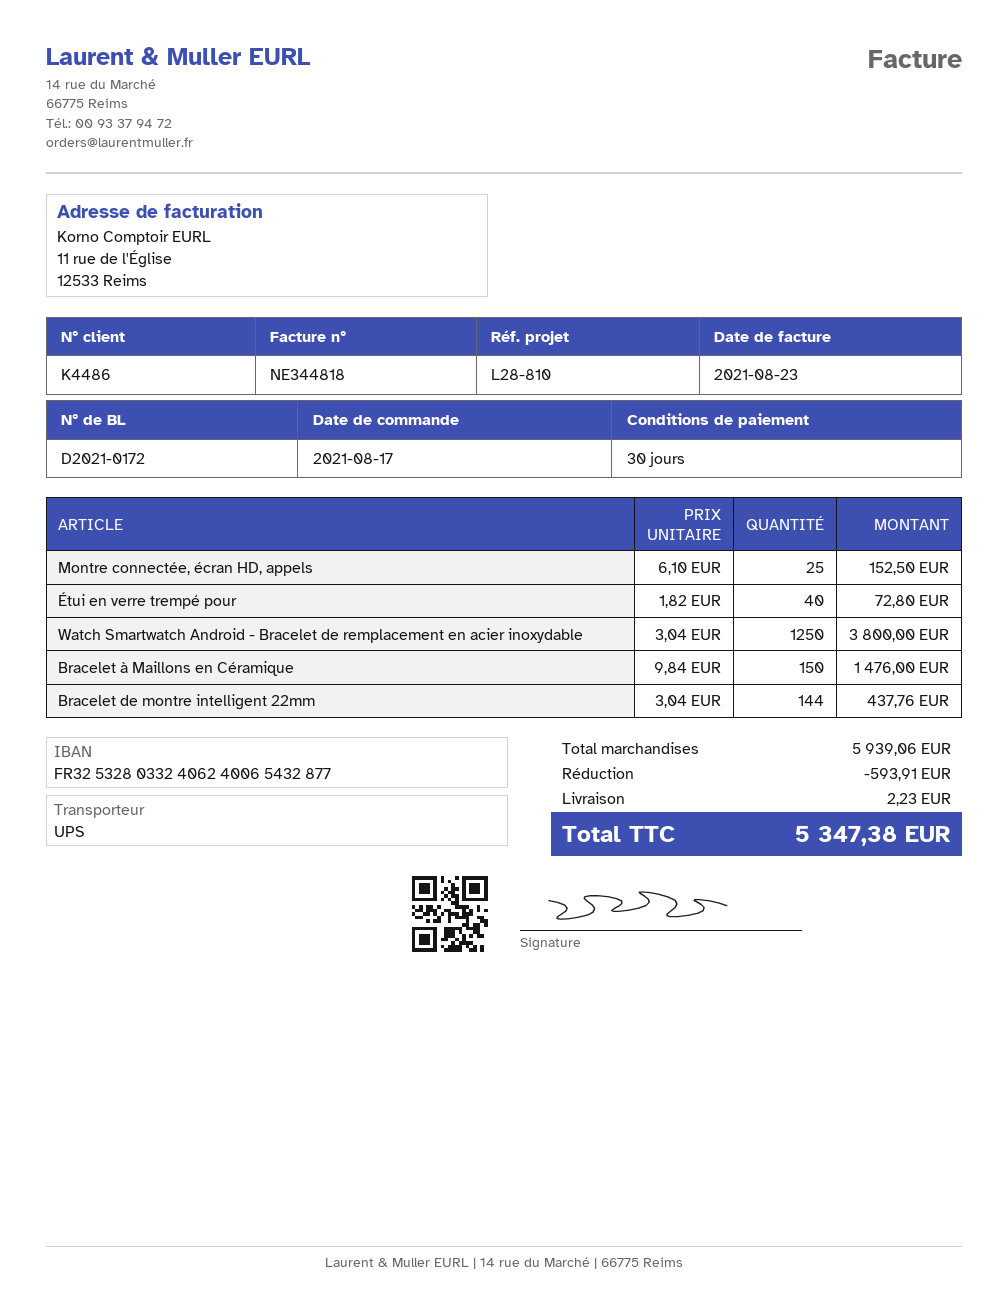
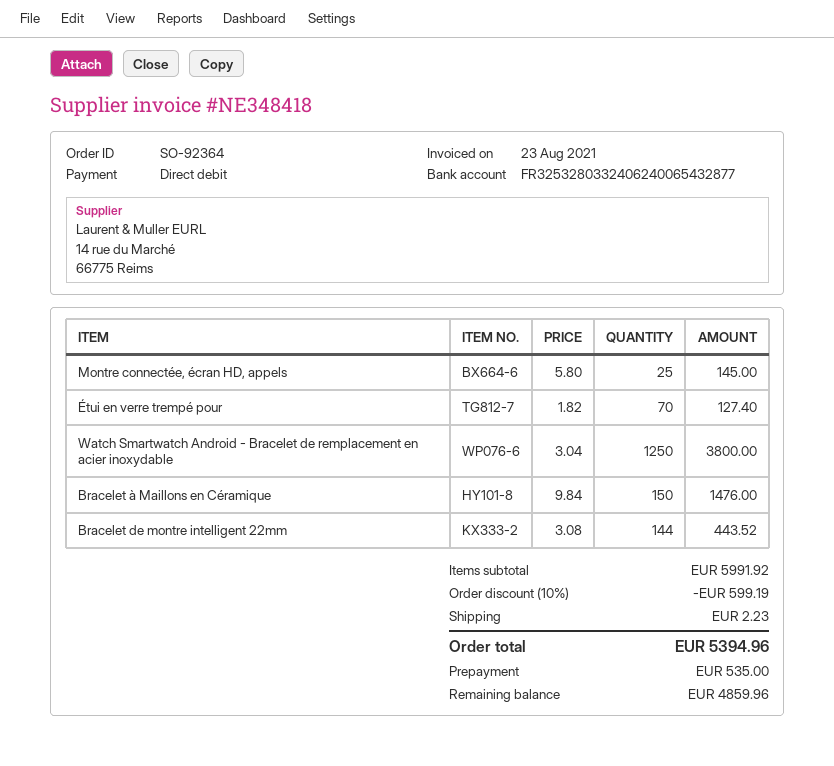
invoice number: NE344818 -> NE348418
Montre connectée, écran HD, appels: 25 x 6.10 = 152.50 -> 25 x 5.80 = 145.00
Étui en verre trempé pour: 40 x 1.82 = 72.80 -> 70 x 1.82 = 127.40
Bracelet de montre intelligent 22mm: 144 x 3.04 = 437.76 -> 144 x 3.08 = 443.52
subtotal: 5939.06 -> 5991.92
discount: 593.91 -> 599.19
total: 5347.38 -> 5394.96

